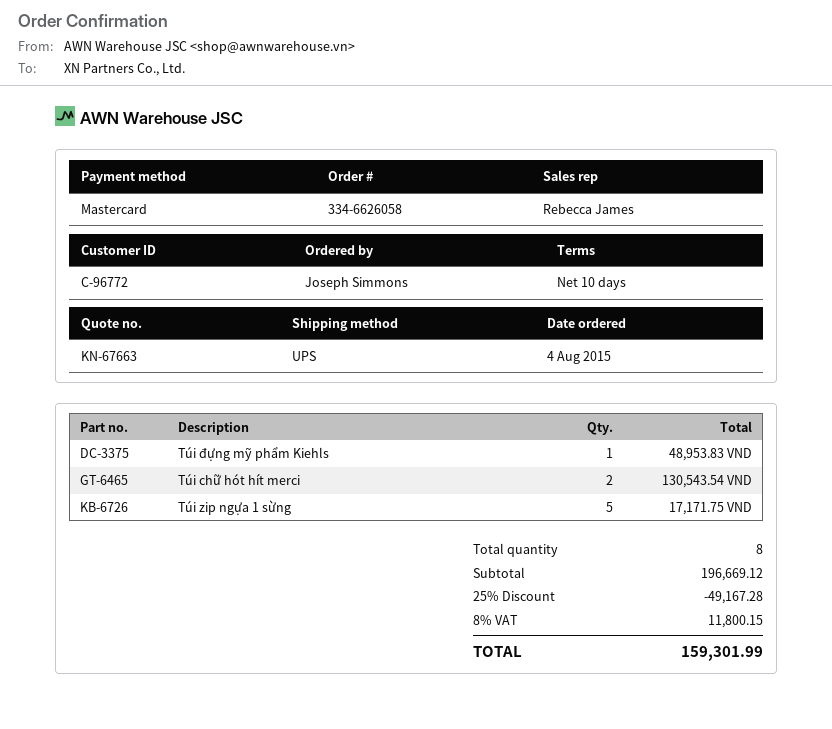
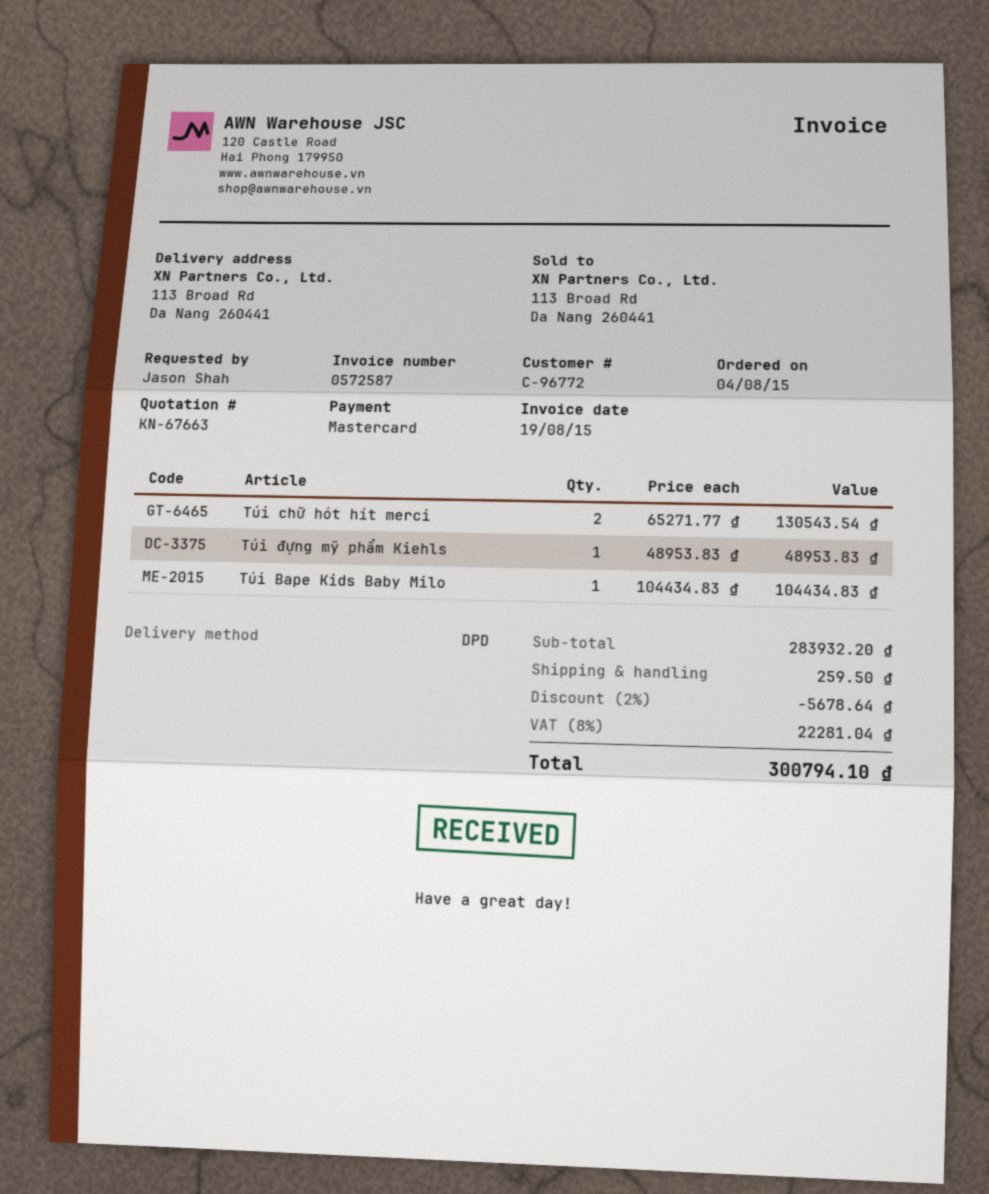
ordered by: Joseph Simmons -> Jason Shah
shipping method: UPS -> DPD
Túi zip ngựa 1 sừng: 5 for 17171.75 -> none
Túi Bape Kids Baby Milo: none -> 1 for 104434.83
subtotal: 196669.12 -> 283932.20
discount: 25% = 49167.28 -> 2% = 5678.64
shipping: none -> 259.50
tax: 8% = 11800.15 -> 8% = 22281.04
total: 159301.99 -> 300794.10

